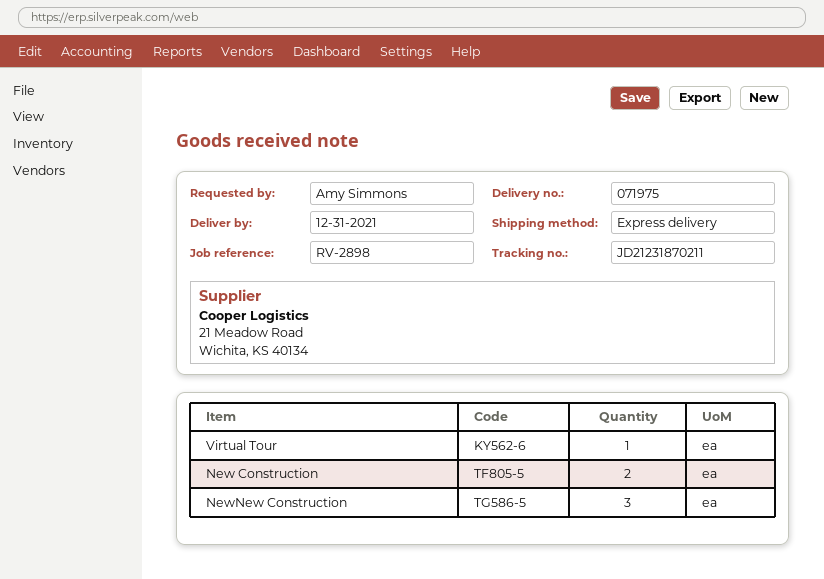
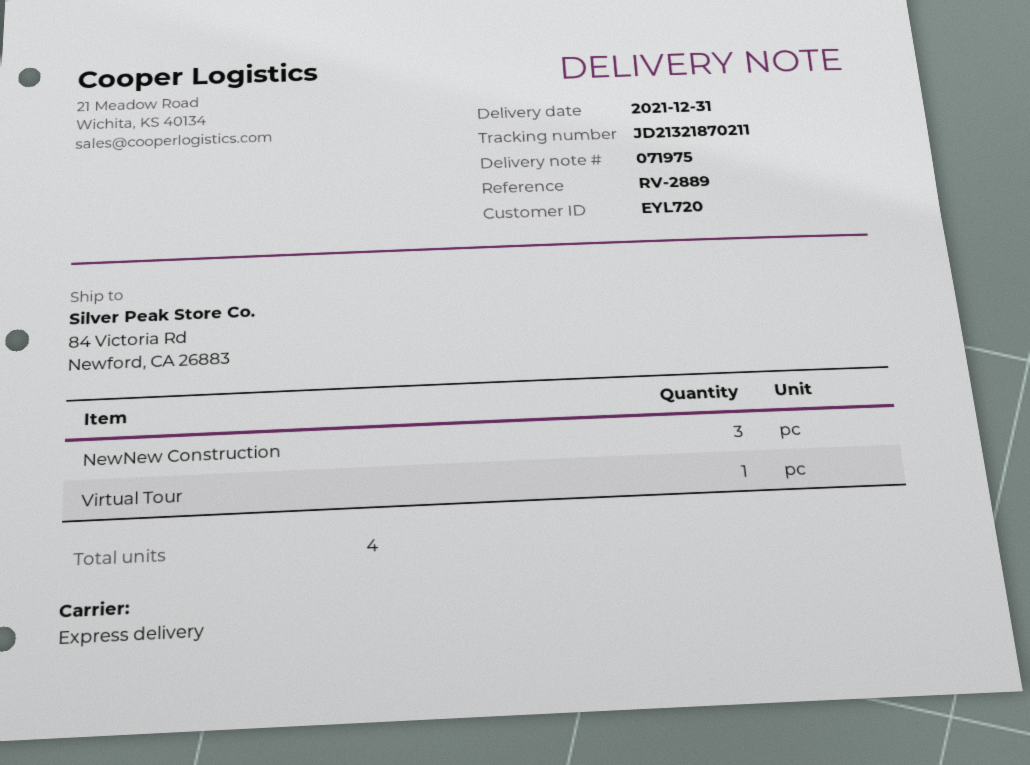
reference: RV-2898 -> RV-2889
tracking number: JD21231870211 -> JD21321870211
New Construction: 2 -> none

